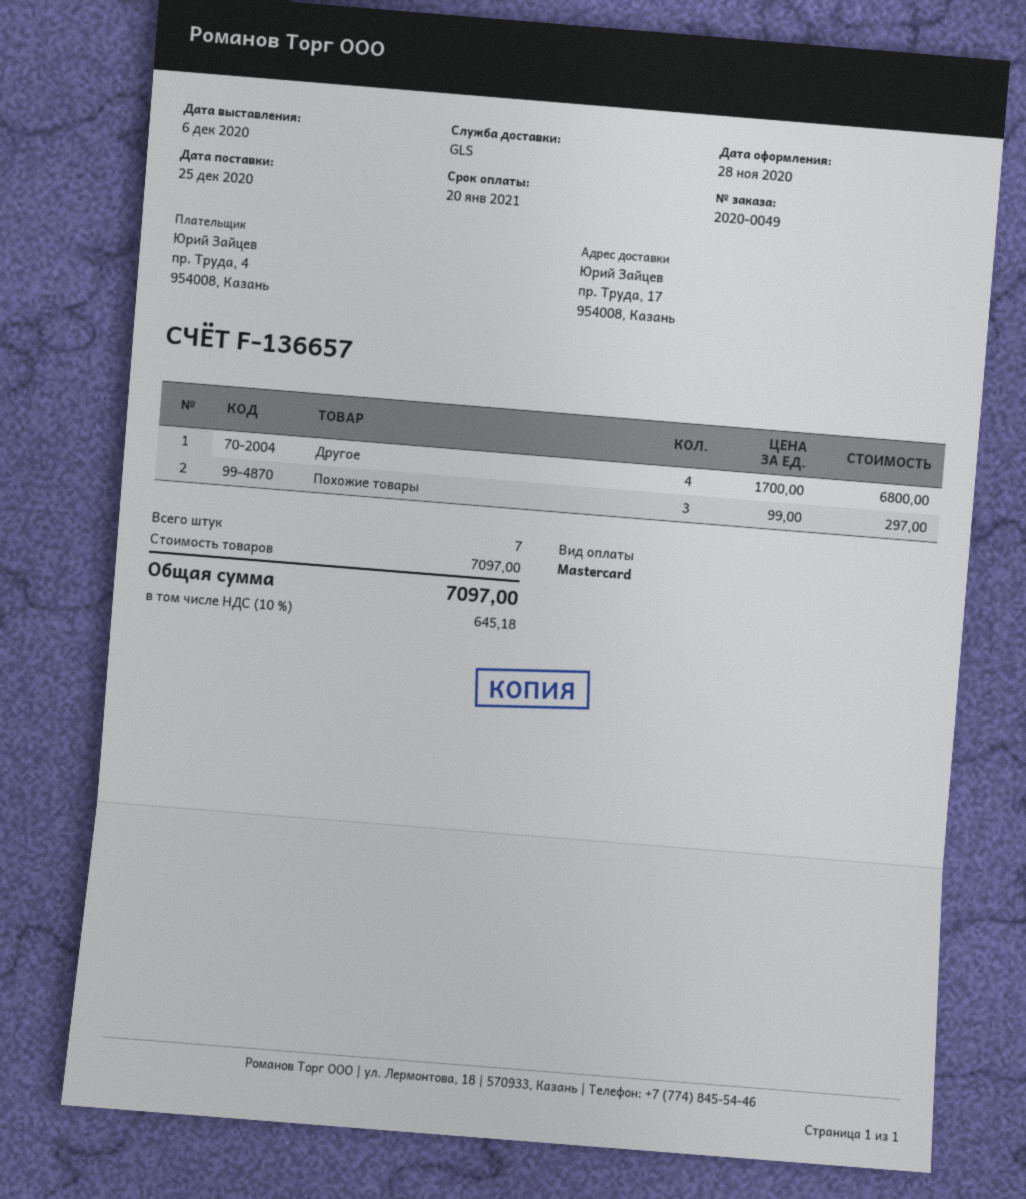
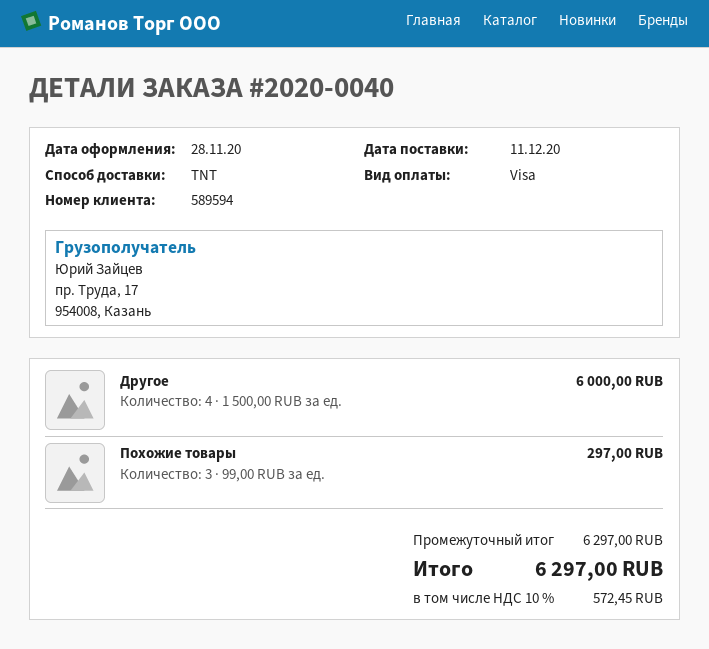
order number: 2020-0049 -> 2020-0040
delivery date: 2020-12-25 -> 2020-12-11
payment method: Mastercard -> Visa
shipping method: GLS -> TNT
Другое: 4 x 1700.00 = 6800.00 -> 4 x 1500.00 = 6000.00
subtotal: 7097.00 -> 6297.00
tax: 10% = 645.18 -> 10% = 572.45
total: 7097.00 -> 6297.00

